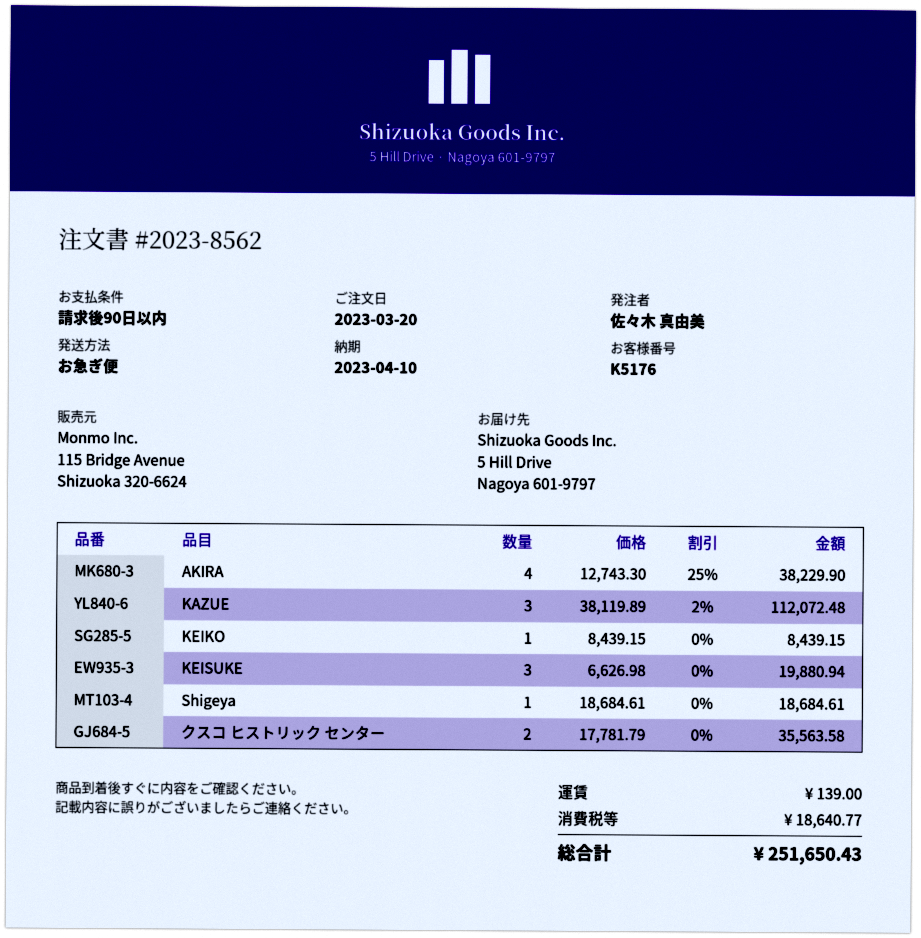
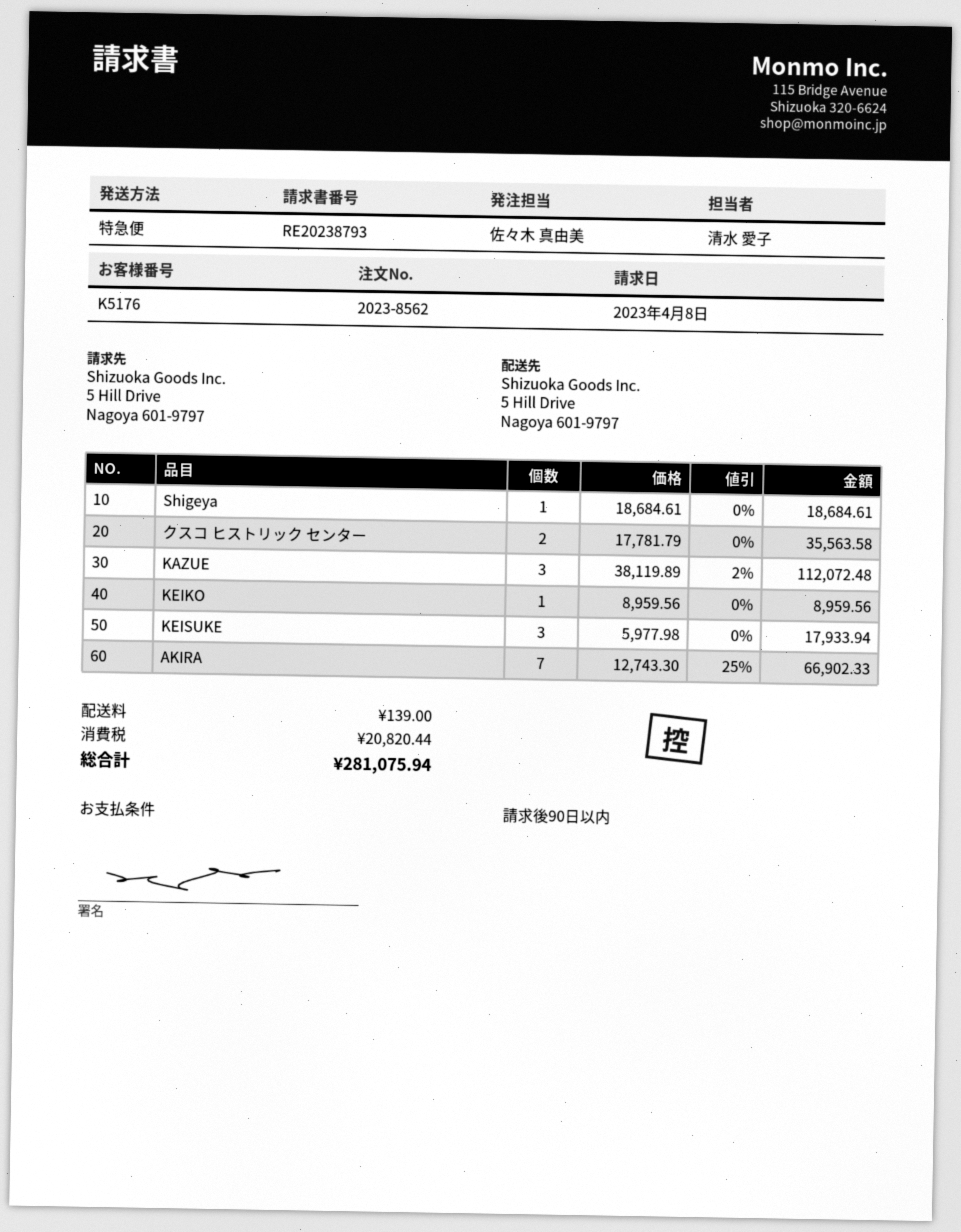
AKIRA: 4 x 12743.30 - 25% = 38229.90 -> 7 x 12743.30 - 25% = 66902.33
KEIKO: 1 x 8439.15 = 8439.15 -> 1 x 8959.56 = 8959.56
KEISUKE: 3 x 6626.98 = 19880.94 -> 3 x 5977.98 = 17933.94
tax: 18640.77 -> 20820.44
total: 251650.43 -> 281075.94

